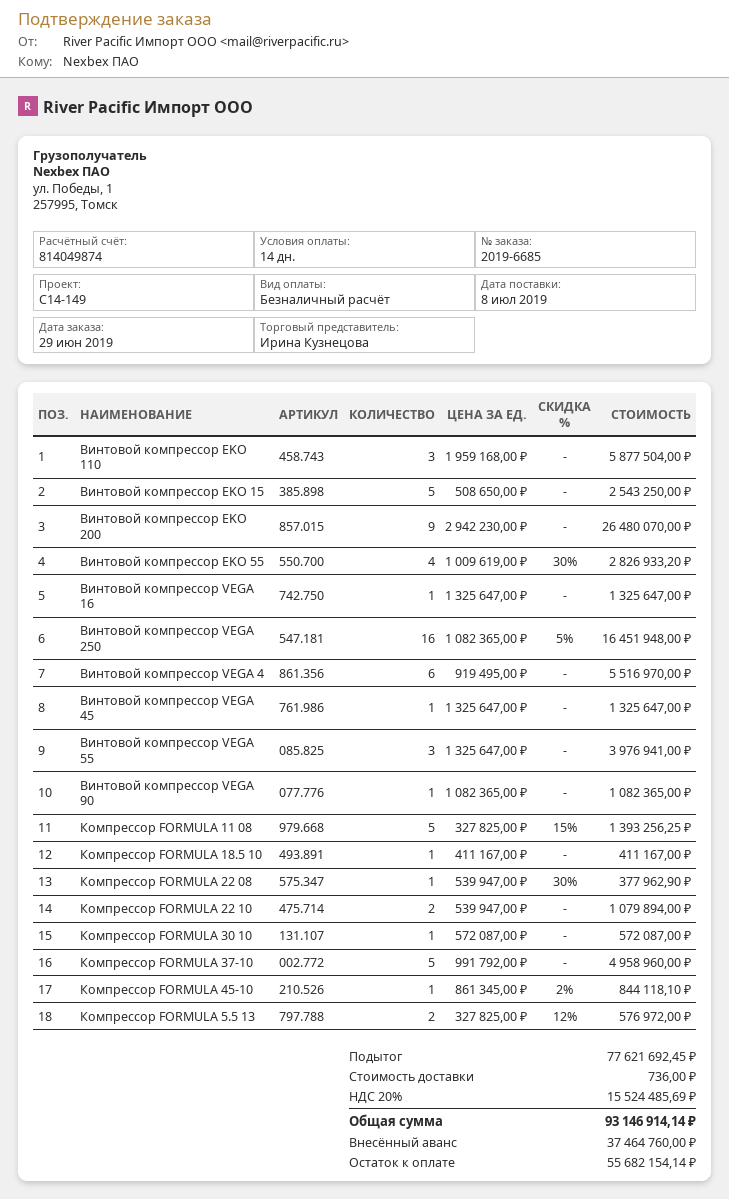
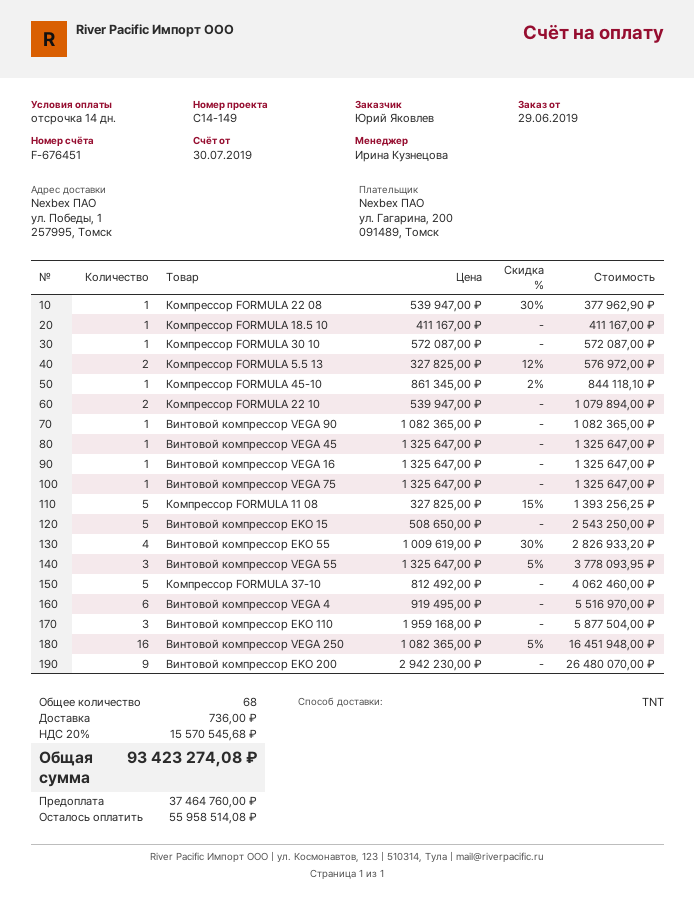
Винтовой компрессор VEGA 55: 3 x 1325647.00 = 3976941.00 -> 3 x 1325647.00 - 5% = 3778093.95
Компрессор FORMULA 37-10: 5 x 991792.00 = 4958960.00 -> 5 x 812492.00 = 4062460.00
Винтовой компрессор VEGA 75: none -> 1 x 1325647.00 = 1325647.00
tax: 20% = 15524485.69 -> 20% = 15570545.68
total: 93146914.14 -> 93423274.08
balance: 55682154.14 -> 55958514.08

